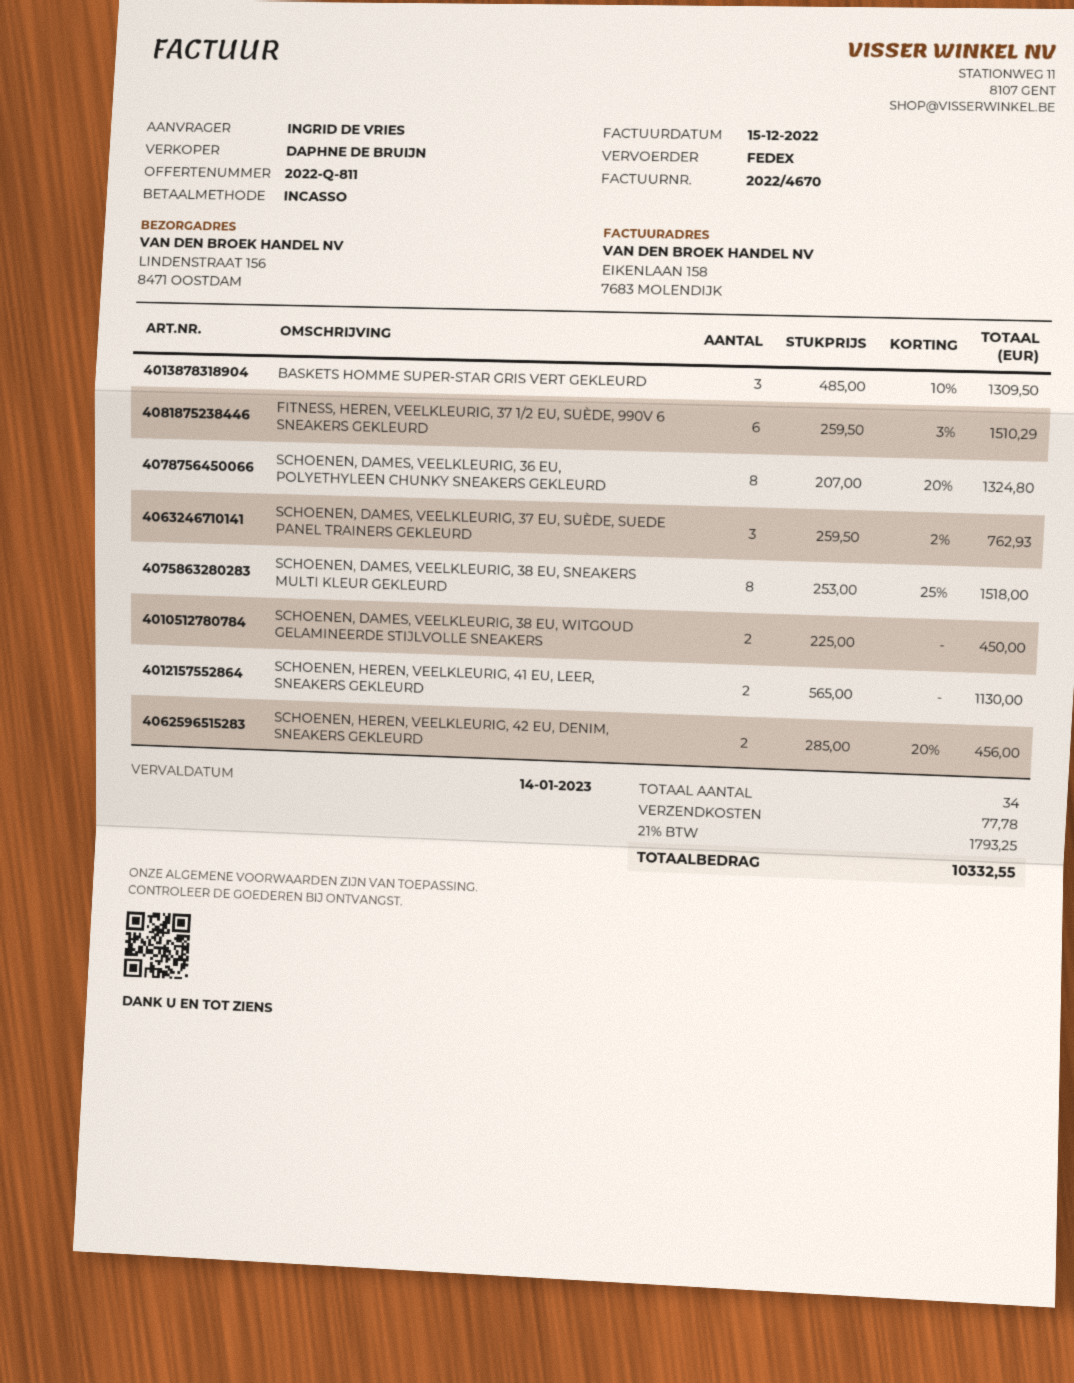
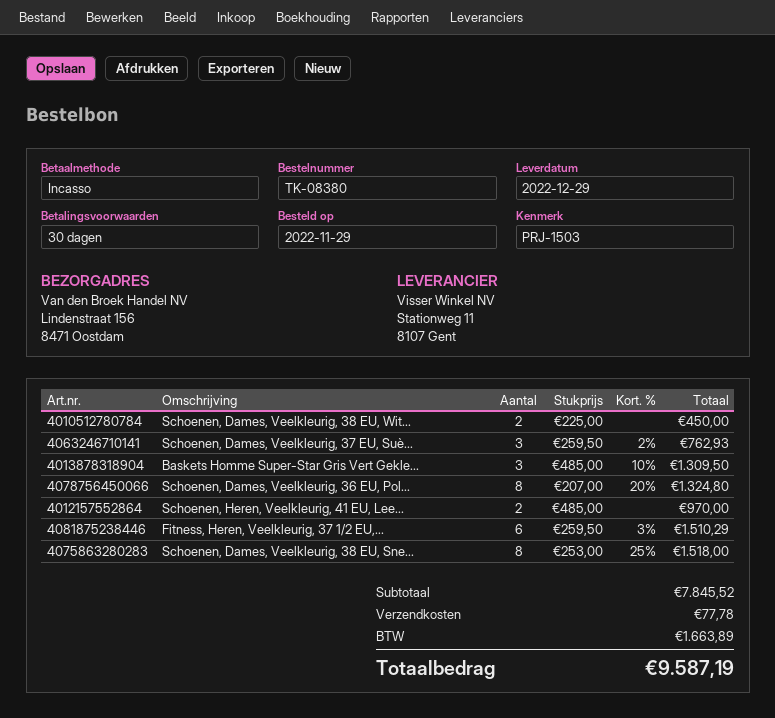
SCHOENEN, HEREN, VEELKLEURIG, 41 EU, LEER, SNEAKERS GEKLEURD: 2 x 565.00 = 1130.00 -> 2 x 485.00 = 970.00
SCHOENEN, HEREN, VEELKLEURIG, 42 EU, DENIM, SNEAKERS GEKLEURD: 2 x 285.00 - 20% = 456.00 -> none
tax: 1793.25 -> 1663.89
total: 10332.55 -> 9587.19

